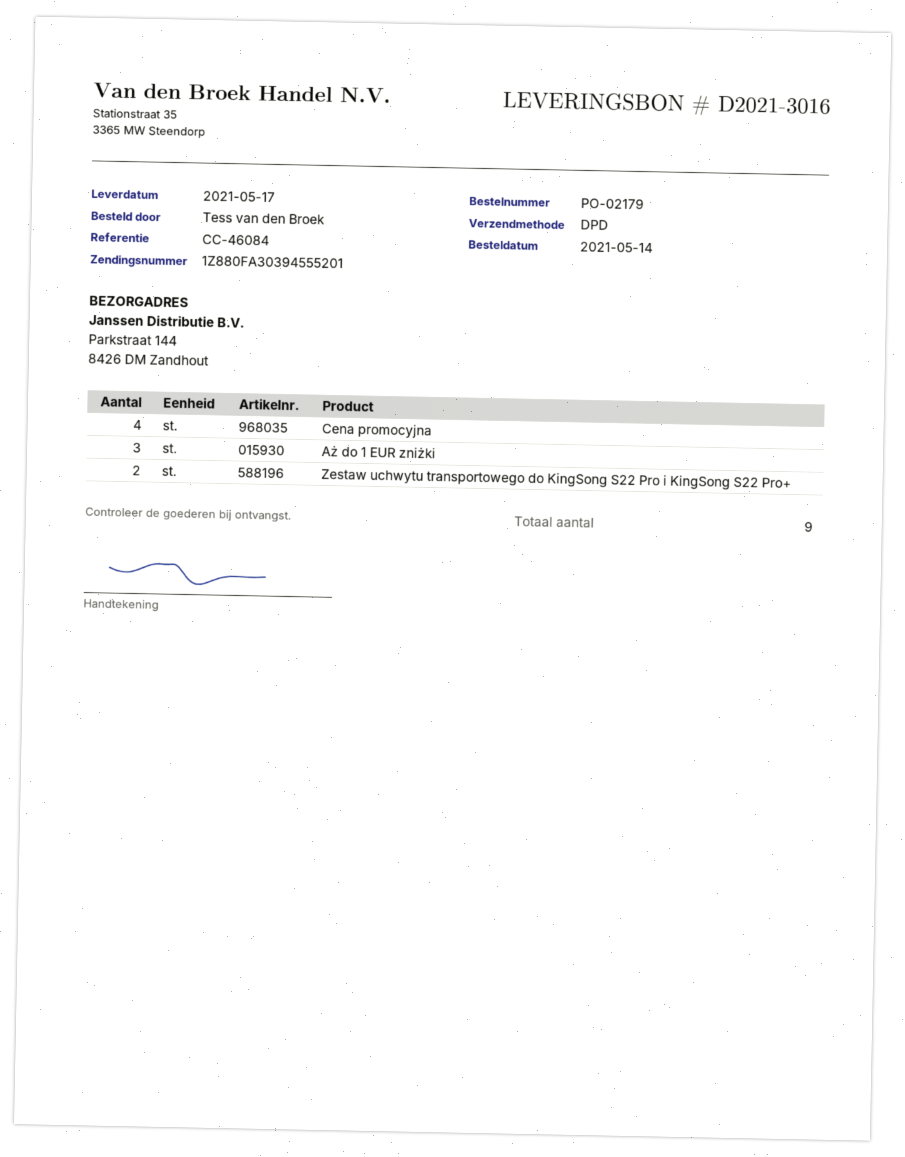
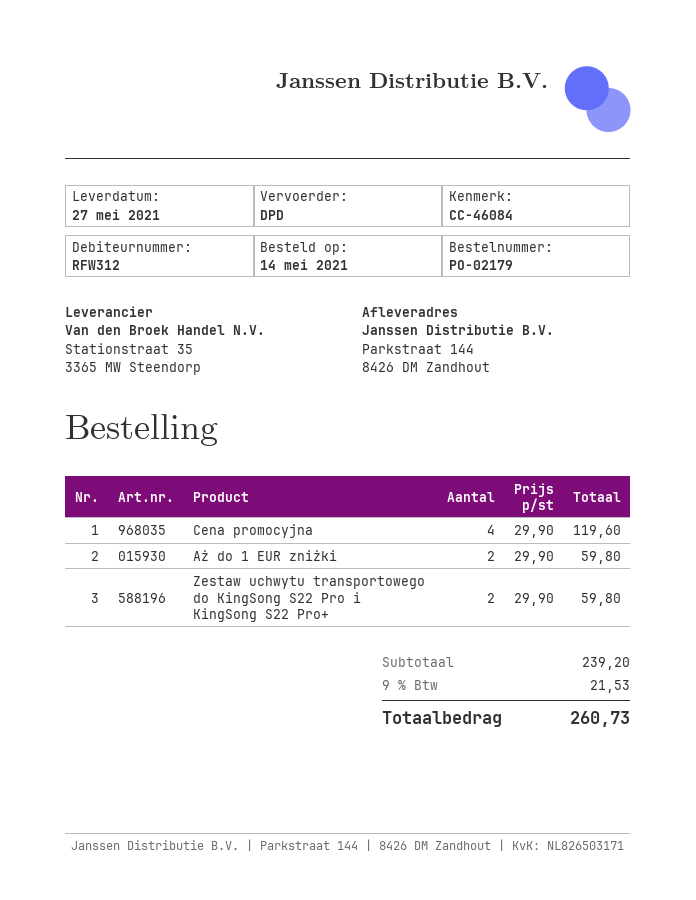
delivery date: 2021-05-17 -> 2021-05-27
Aż do 1 EUR zniżki: 3 -> 2

